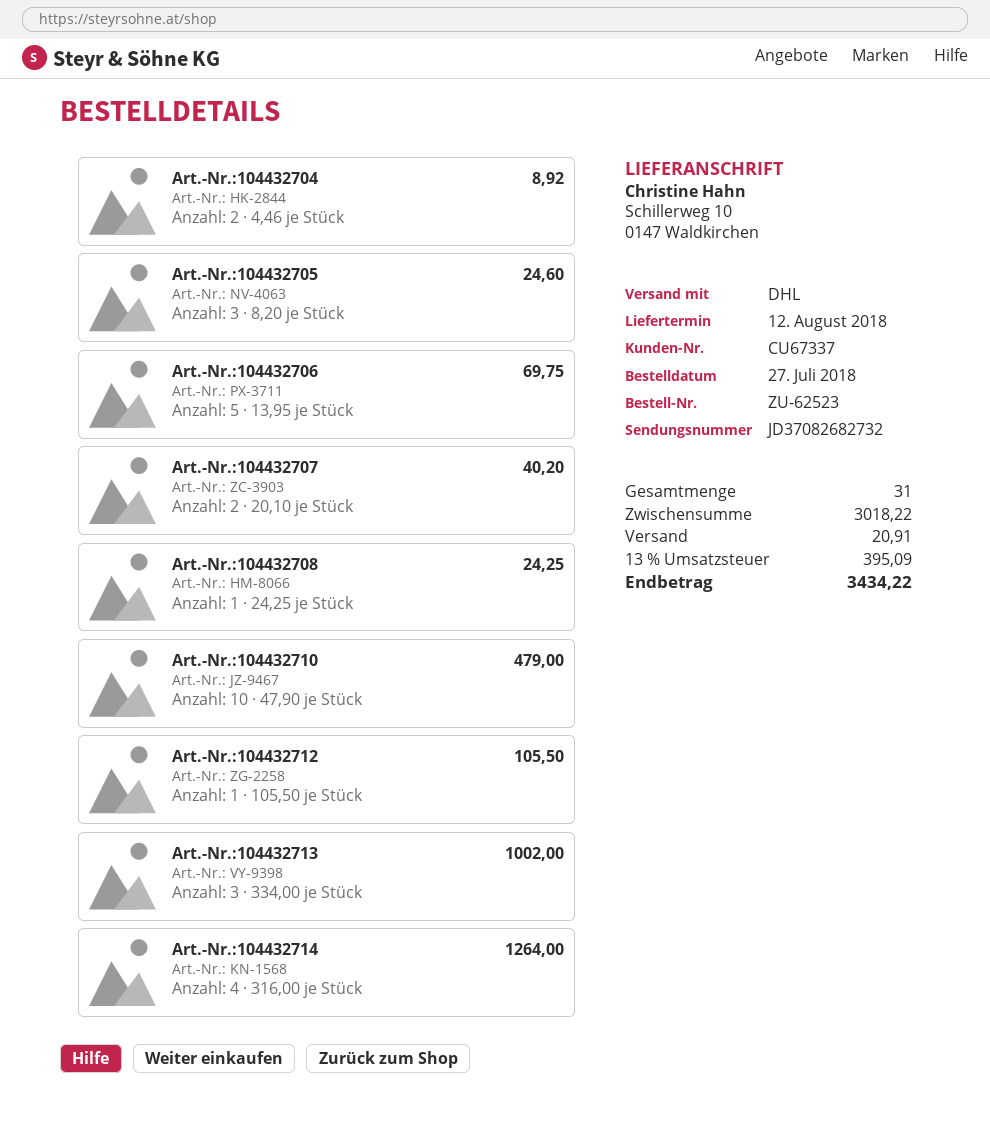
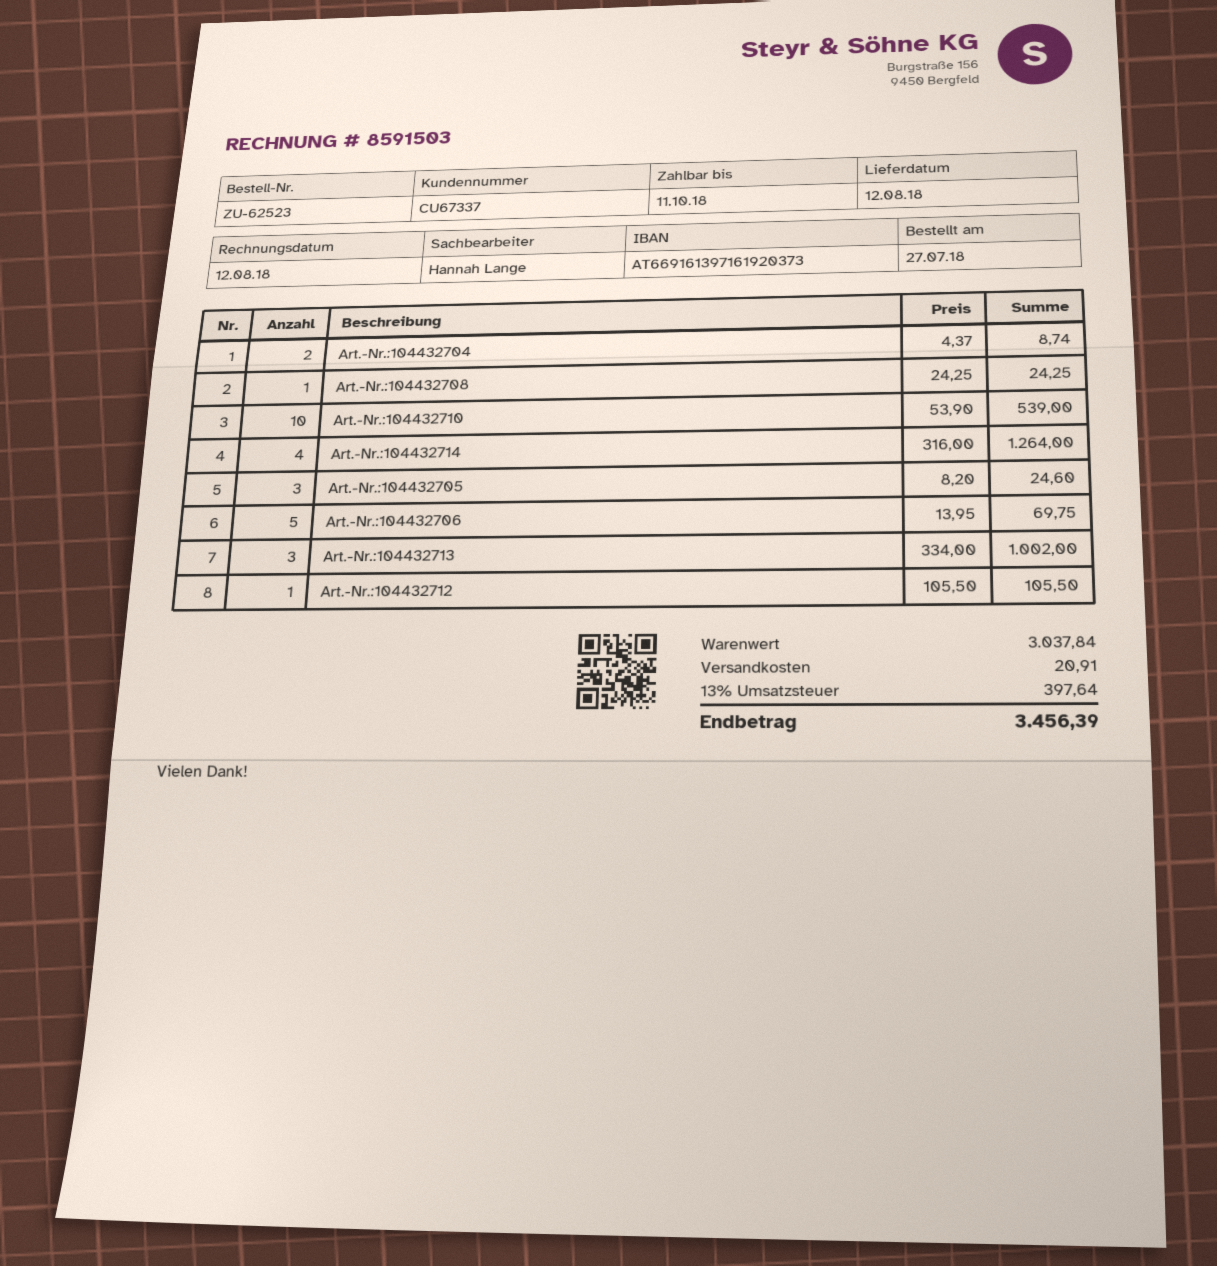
Art.-Nr.:104432704: 2 x 4.46 = 8.92 -> 2 x 4.37 = 8.74
Art.-Nr.:104432707: 2 x 20.10 = 40.20 -> none
Art.-Nr.:104432710: 10 x 47.90 = 479.00 -> 10 x 53.90 = 539.00
subtotal: 3018.22 -> 3037.84
tax: 13% = 395.09 -> 13% = 397.64
total: 3434.22 -> 3456.39

